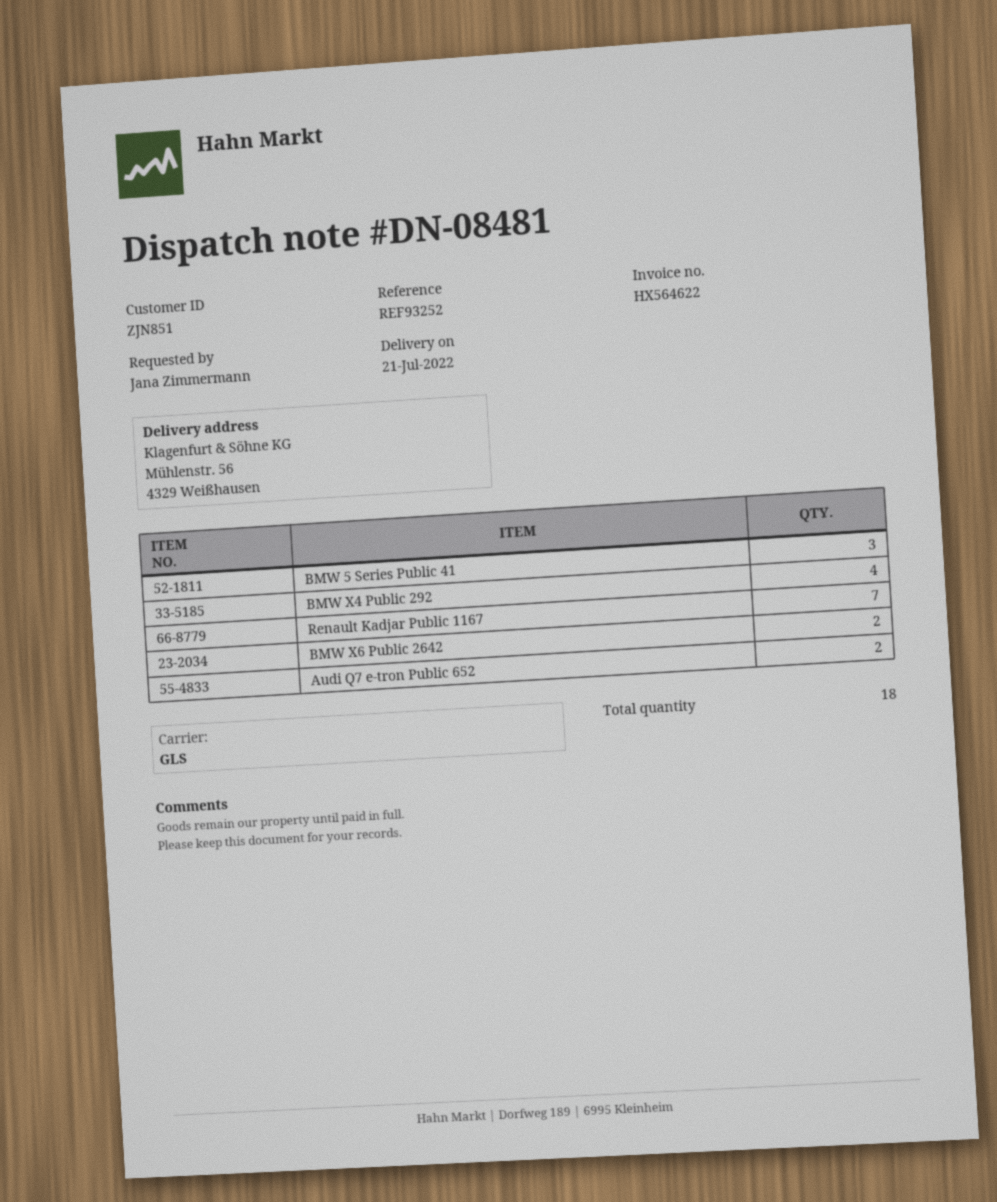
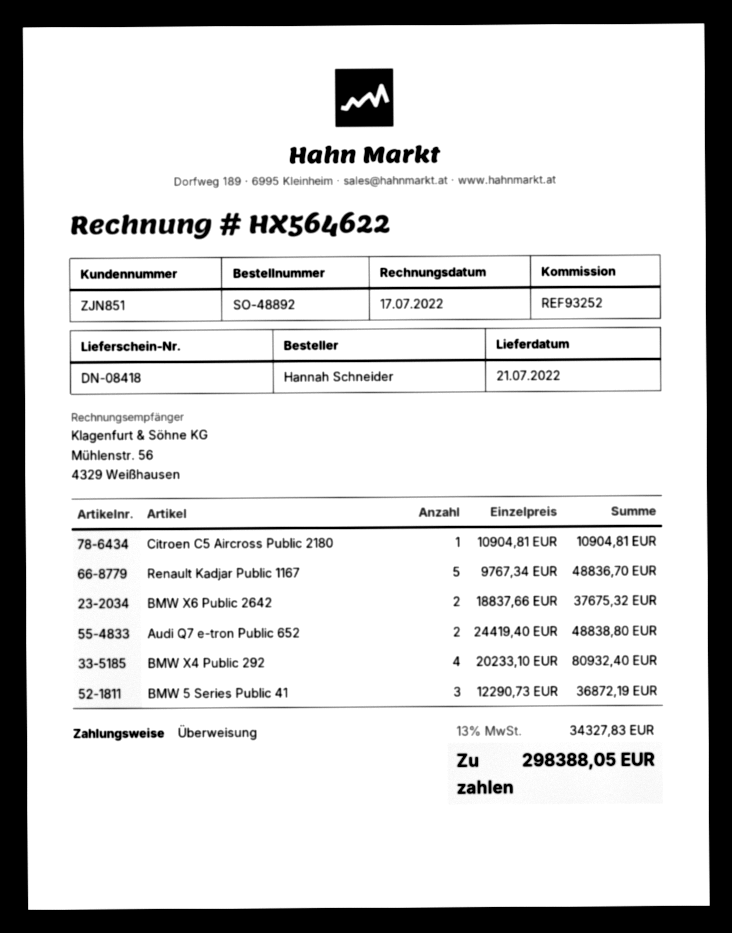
delivery note number: DN-08481 -> DN-08418
ordered by: Jana Zimmermann -> Hannah Schneider
Renault Kadjar Public 1167: 7 -> 5
Citroen C5 Aircross Public 2180: none -> 1

